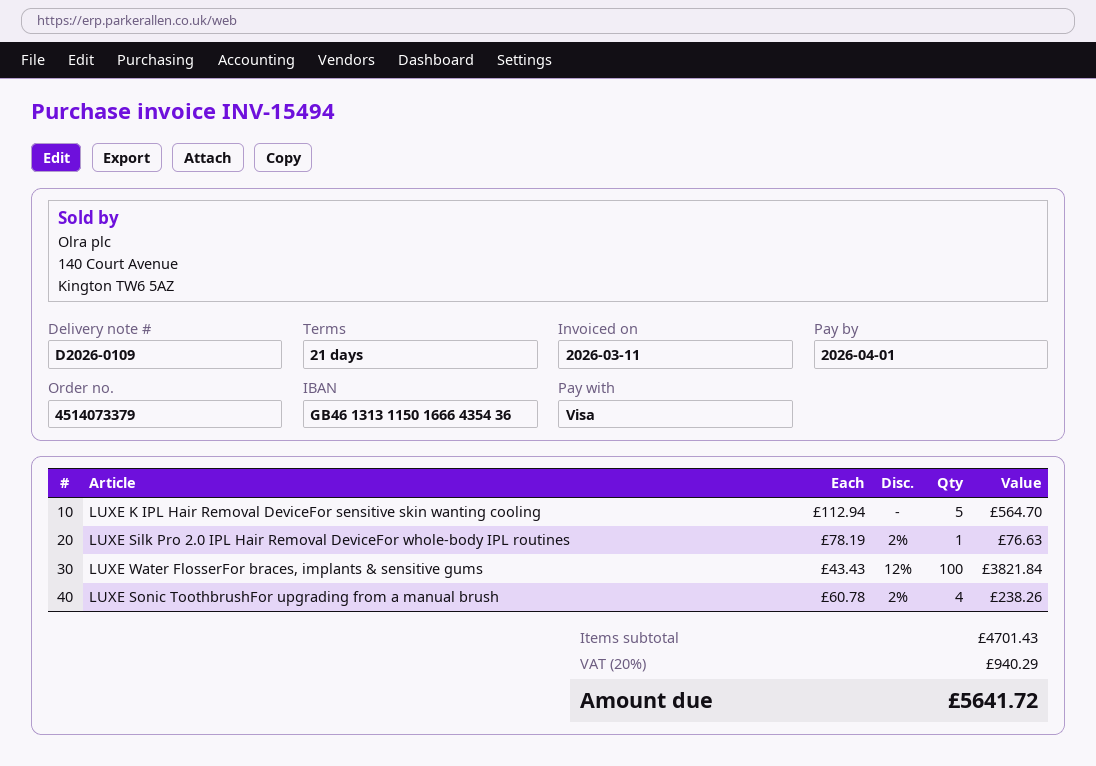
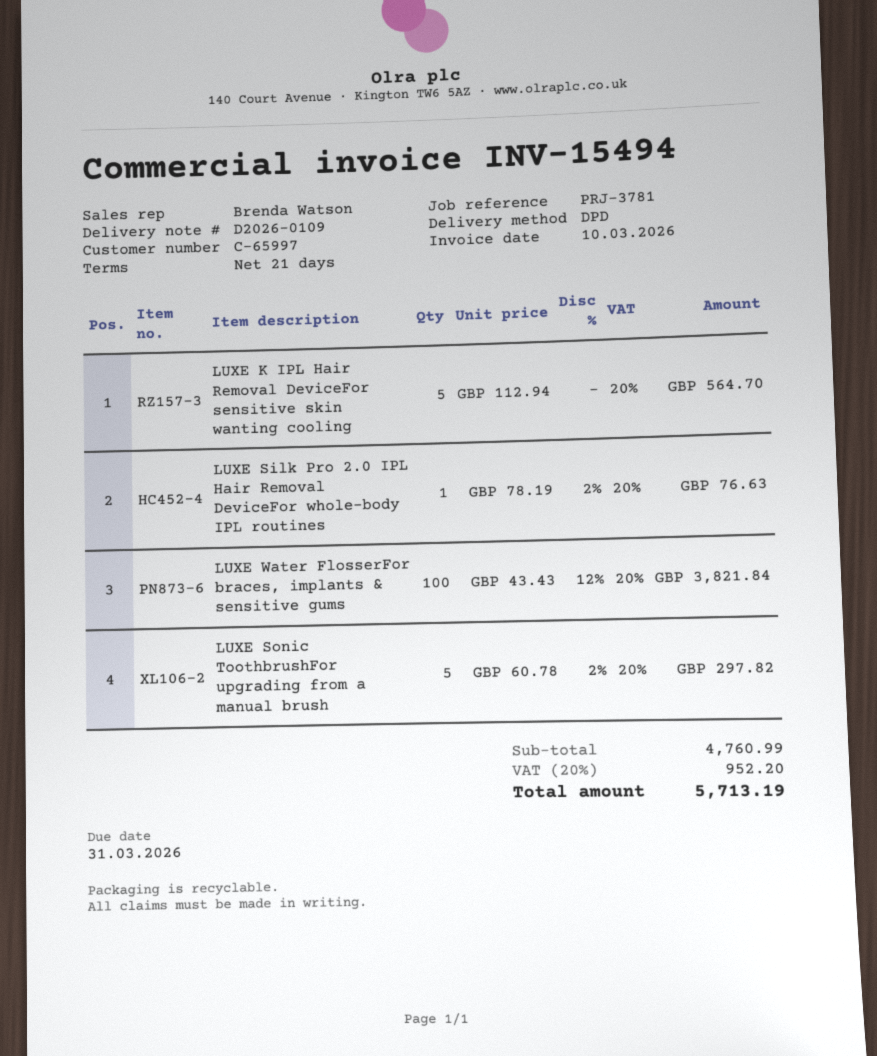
invoice date: 2026-03-11 -> 2026-03-10
due date: 2026-04-01 -> 2026-03-31
LUXE Sonic ToothbrushFor upgrading from a manual brush: 4 x 60.78 - 2% = 238.26 -> 5 x 60.78 - 2% = 297.82
subtotal: 4701.43 -> 4760.99
tax: 20% = 940.29 -> 20% = 952.20
total: 5641.72 -> 5713.19

